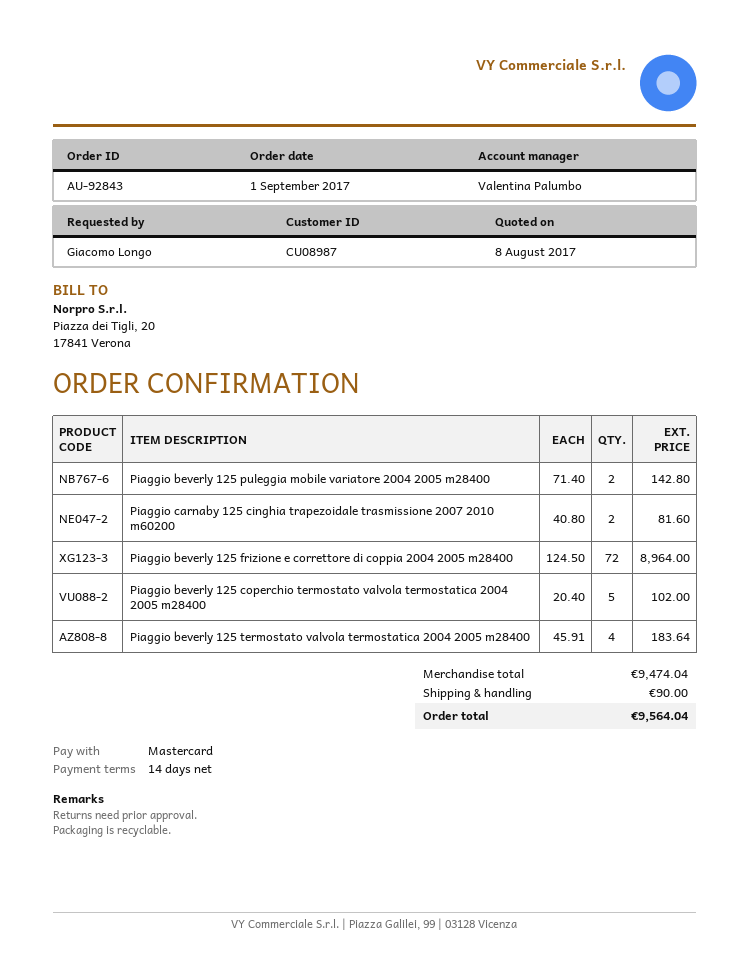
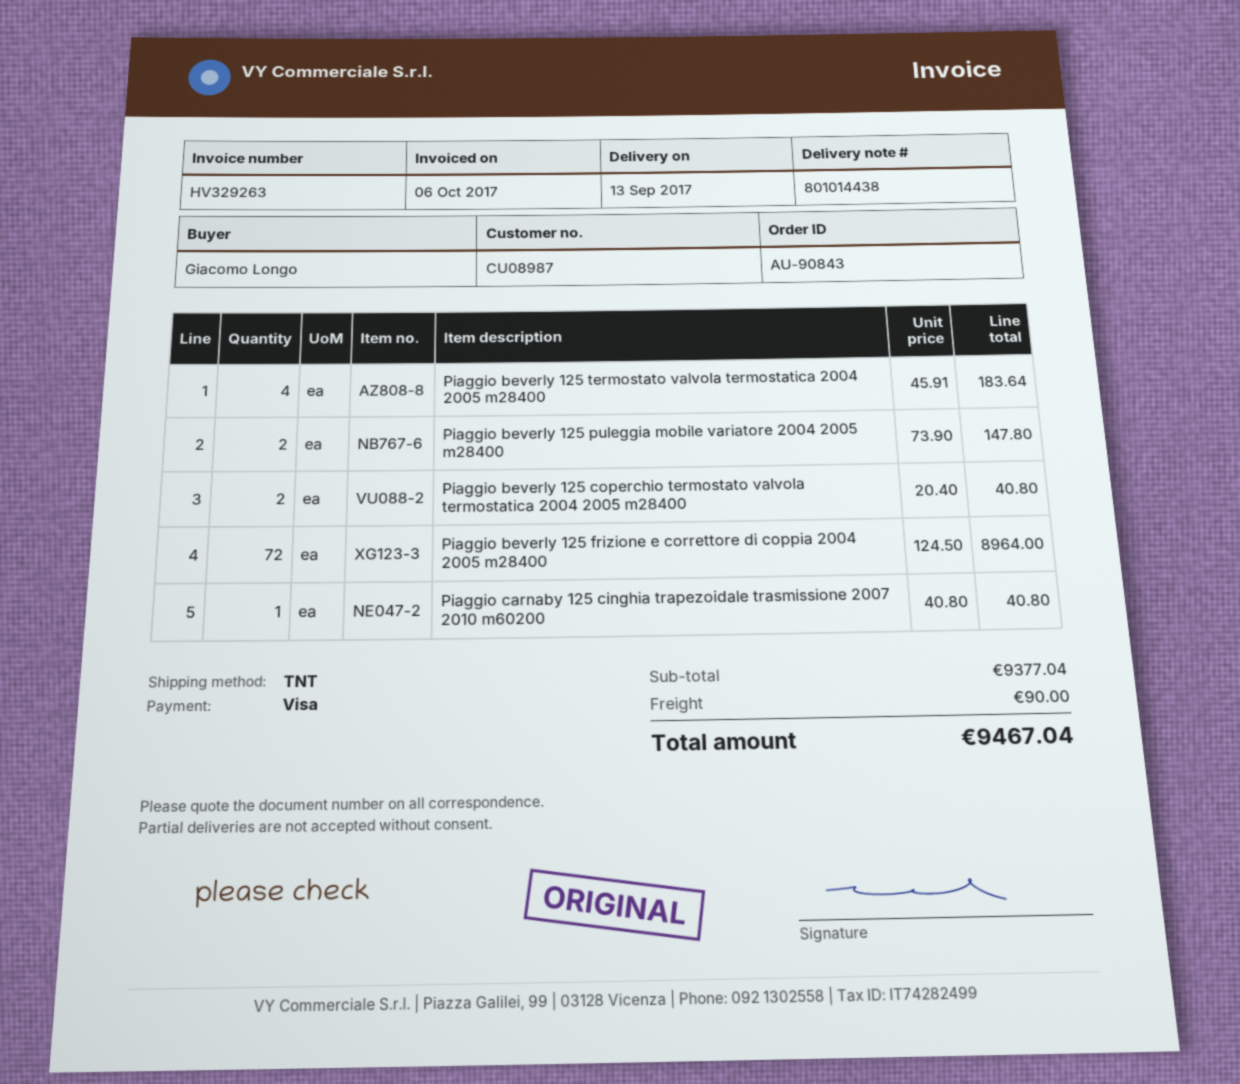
order number: AU-92843 -> AU-90843
payment method: Mastercard -> Visa
Piaggio beverly 125 puleggia mobile variatore 2004 2005 m28400: 2 x 71.40 = 142.80 -> 2 x 73.90 = 147.80
Piaggio carnaby 125 cinghia trapezoidale trasmissione 2007 2010 m60200: 2 x 40.80 = 81.60 -> 1 x 40.80 = 40.80
Piaggio beverly 125 coperchio termostato valvola termostatica 2004 2005 m28400: 5 x 20.40 = 102.00 -> 2 x 20.40 = 40.80
subtotal: 9474.04 -> 9377.04
total: 9564.04 -> 9467.04

